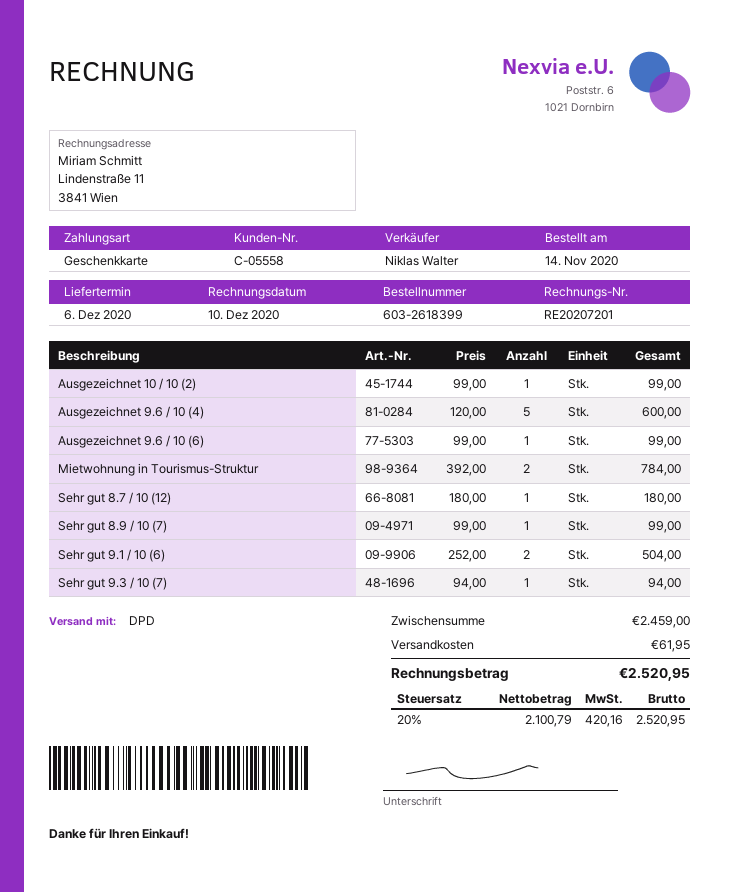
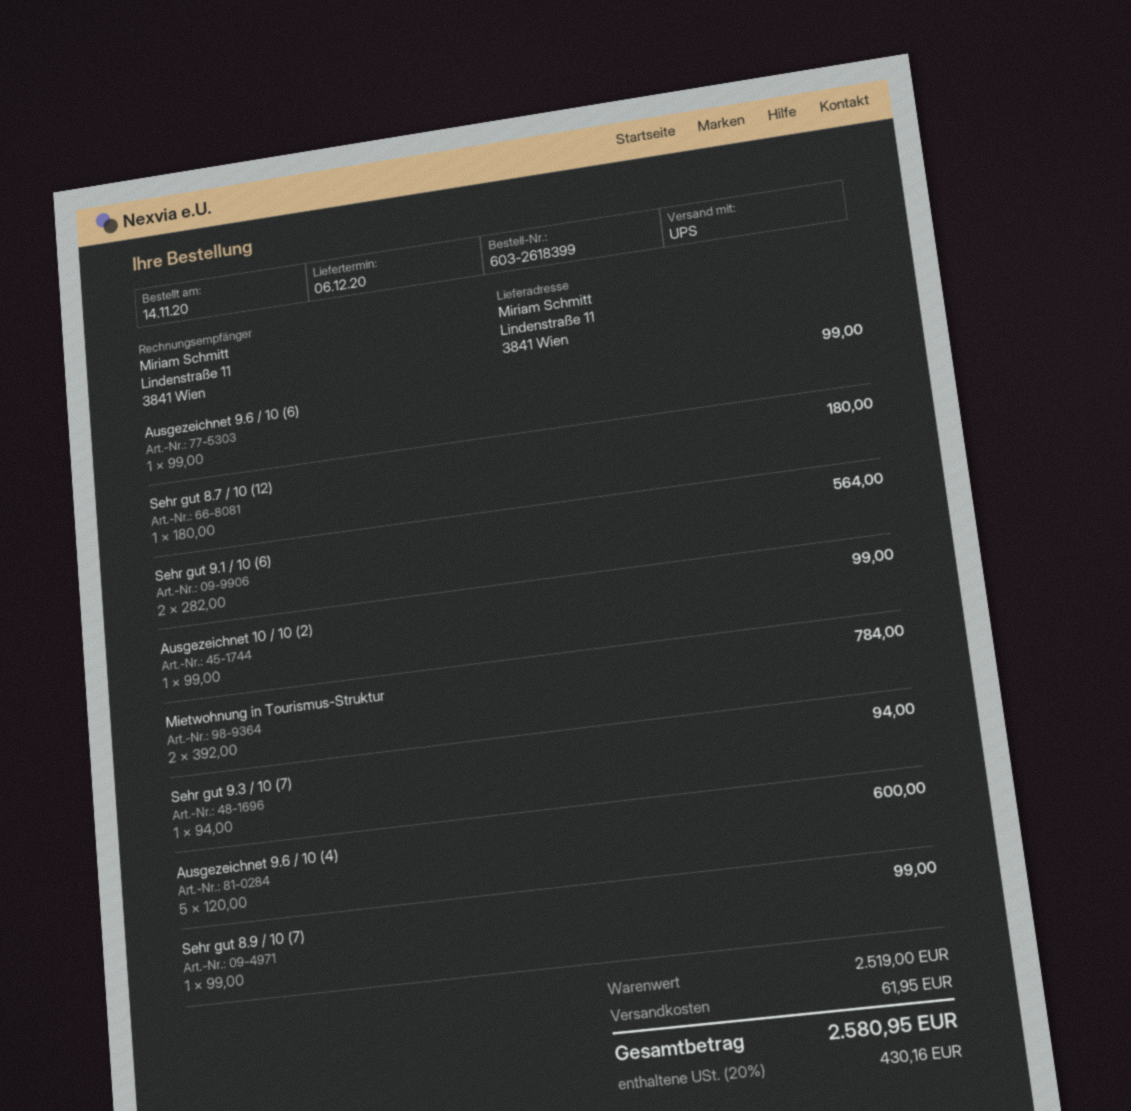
shipping method: DPD -> UPS
Sehr gut 9.1 / 10 (6): 2 x 252.00 = 504.00 -> 2 x 282.00 = 564.00
subtotal: 2459.00 -> 2519.00
tax: 20% = 420.16 -> 20% = 430.16
total: 2520.95 -> 2580.95

